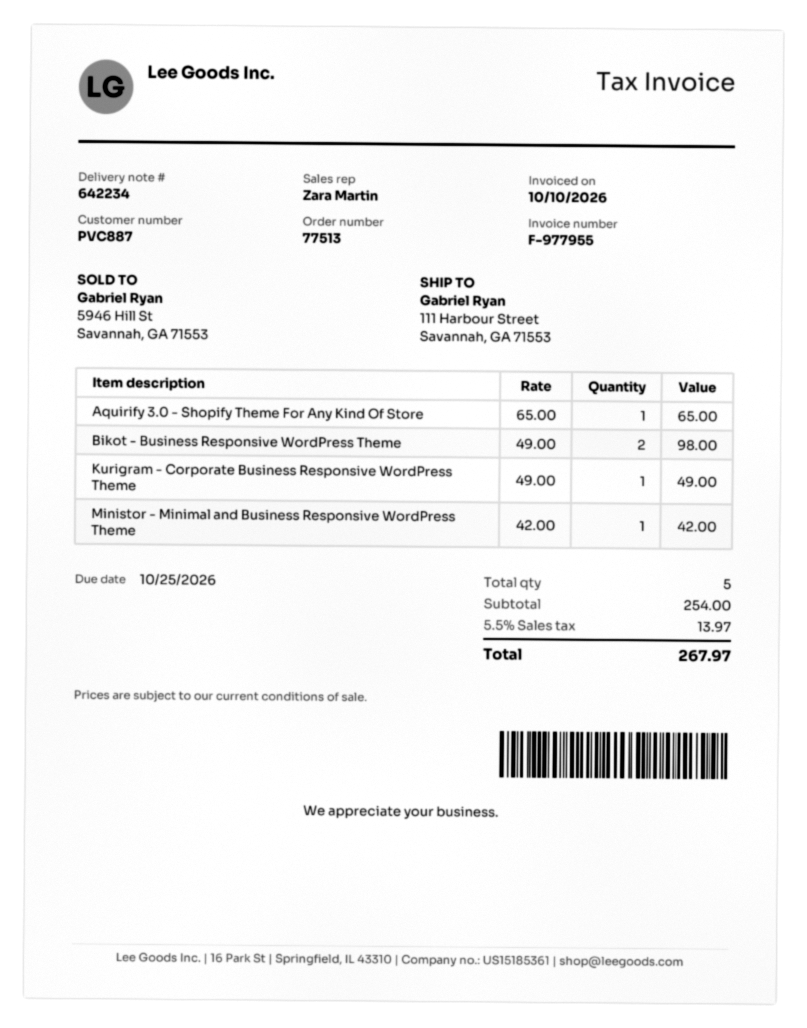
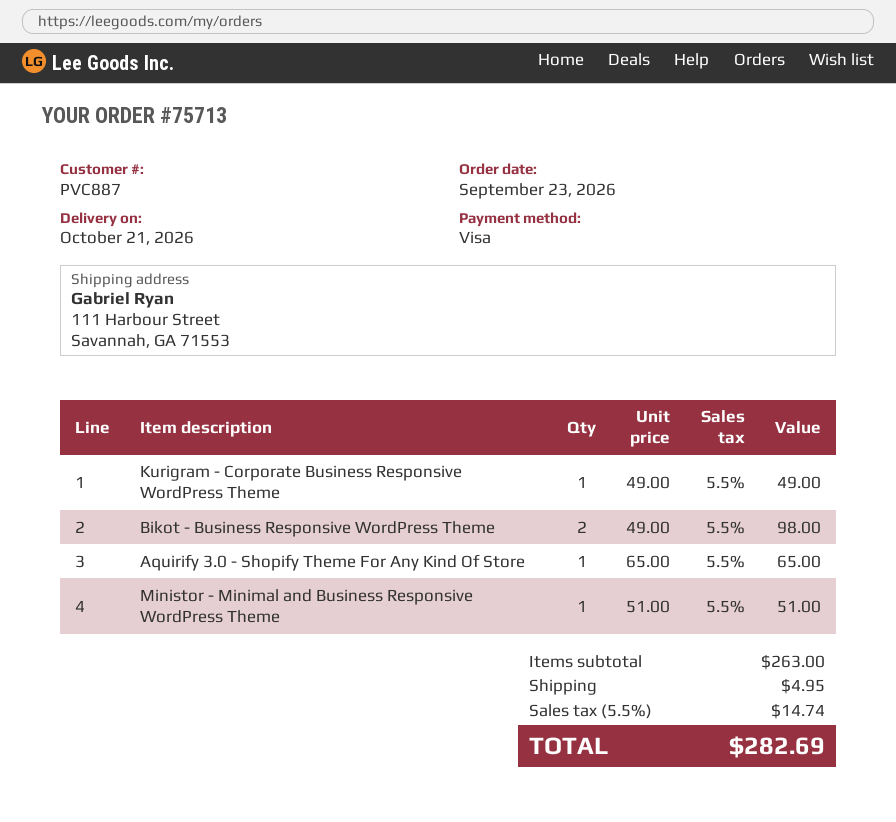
order number: 77513 -> 75713
Ministor - Minimal and Business Responsive WordPress Theme: 1 x 42.00 = 42.00 -> 1 x 51.00 = 51.00
subtotal: 254.00 -> 263.00
shipping: none -> 4.95
tax: 5.5% = 13.97 -> 5.5% = 14.74
total: 267.97 -> 282.69

